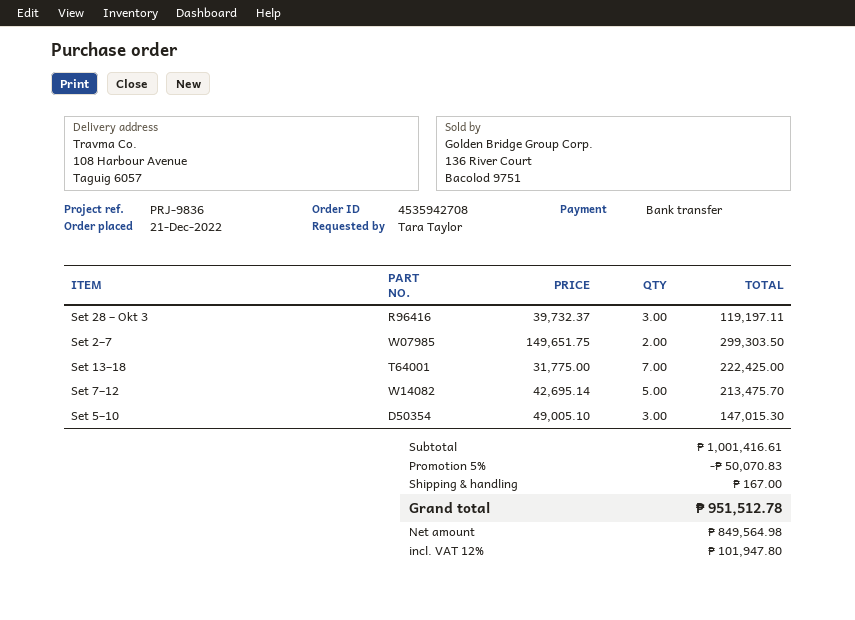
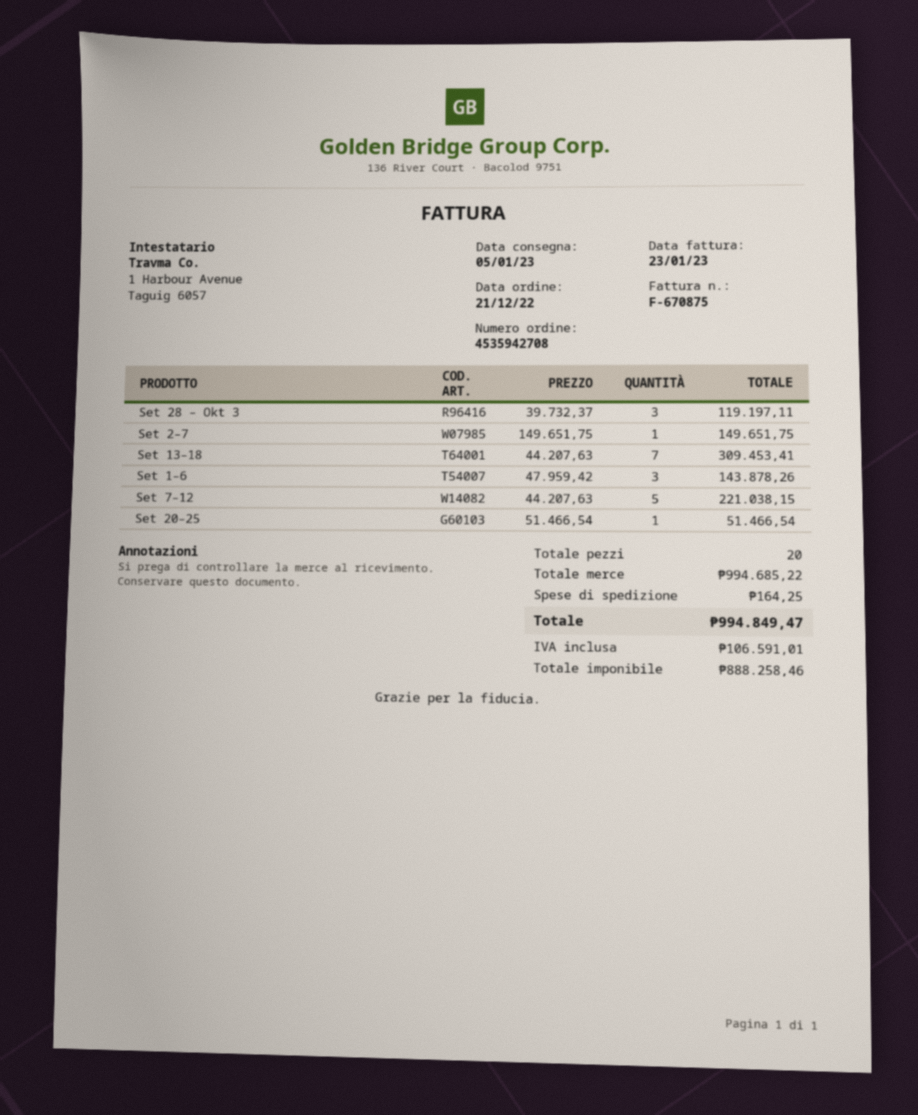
Set 2–7: 2 x 149651.75 = 299303.50 -> 1 x 149651.75 = 149651.75
Set 13–18: 7 x 31775.00 = 222425.00 -> 7 x 44207.63 = 309453.41
Set 7–12: 5 x 42695.14 = 213475.70 -> 5 x 44207.63 = 221038.15
Set 5–10: 3 x 49005.10 = 147015.30 -> none
Set 1–6: none -> 3 x 47959.42 = 143878.26
Set 20–25: none -> 1 x 51466.54 = 51466.54
subtotal: 1001416.61 -> 994685.22
discount: 5% = 50070.83 -> none
shipping: 167.00 -> 164.25
net: 849564.98 -> 888258.46
tax: 101947.80 -> 106591.01
total: 951512.78 -> 994849.47

